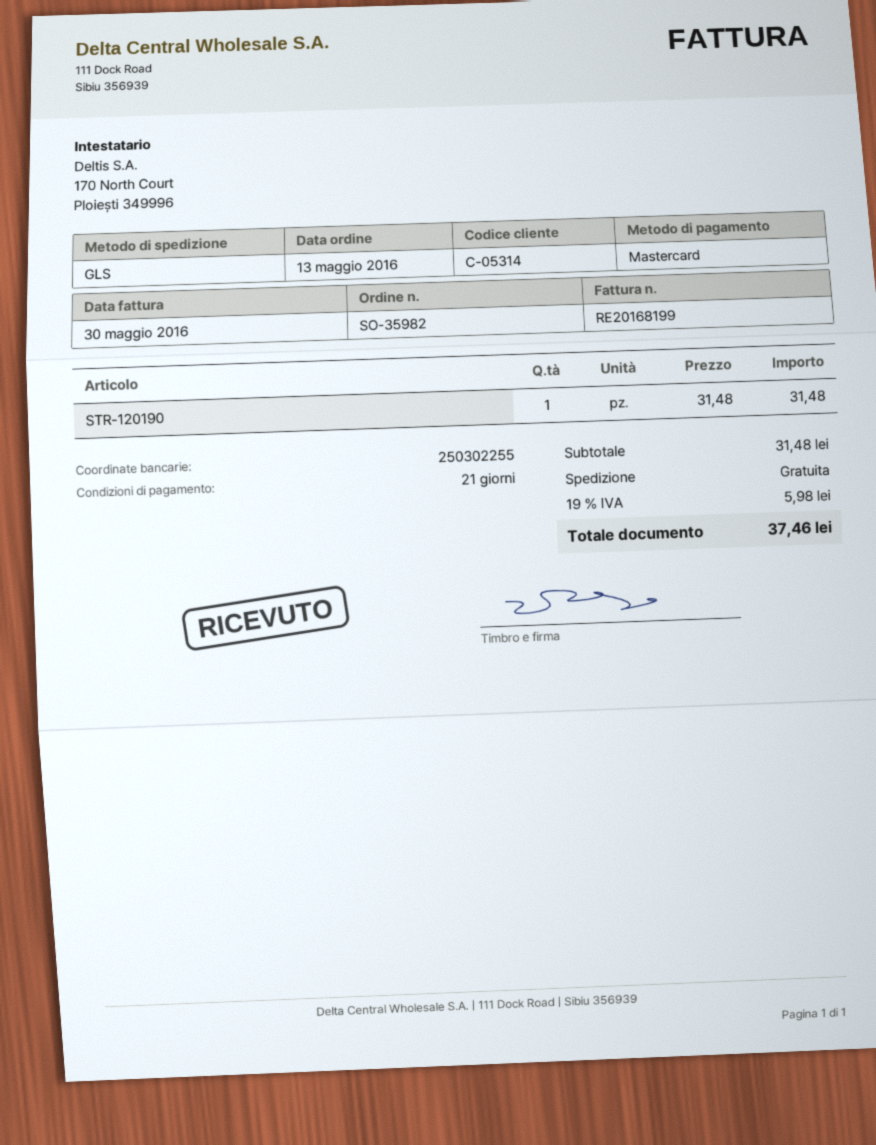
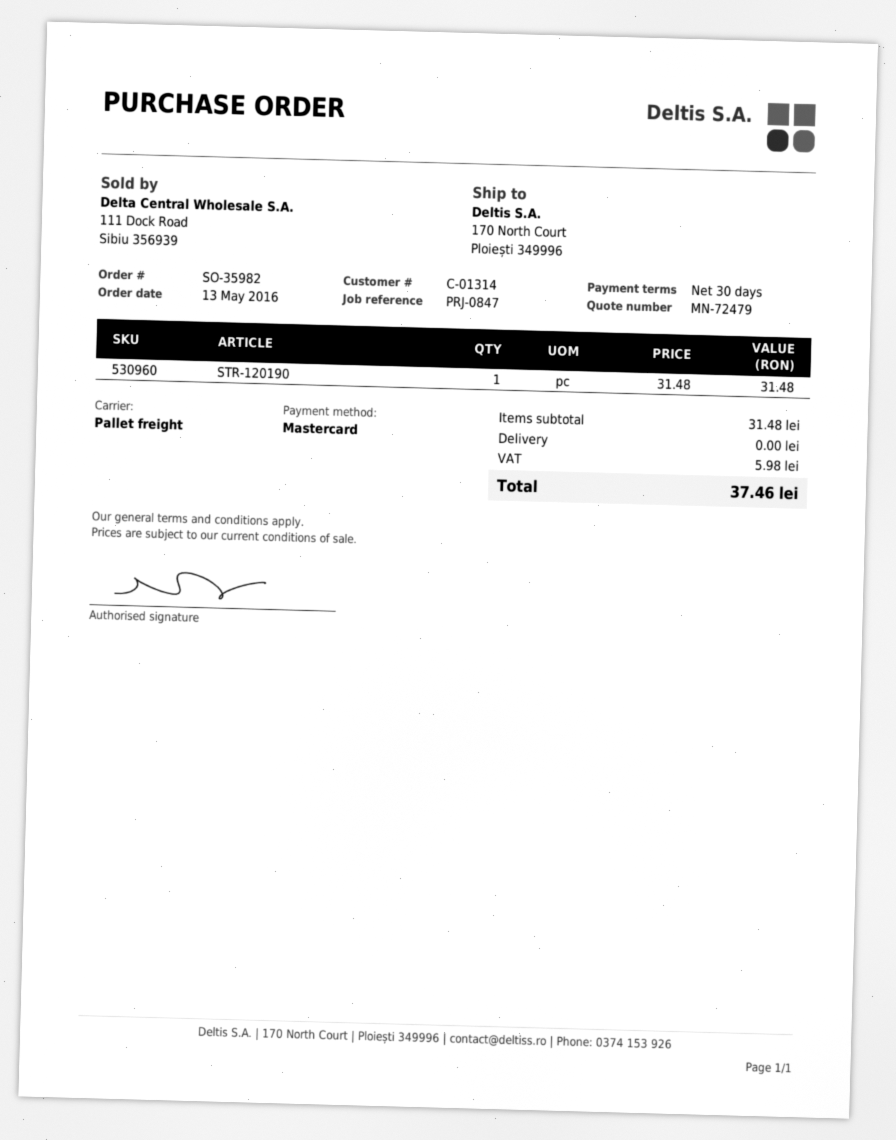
payment terms: 21 days -> 30 days
customer number: C-05314 -> C-01314
shipping method: GLS -> pallet freight

